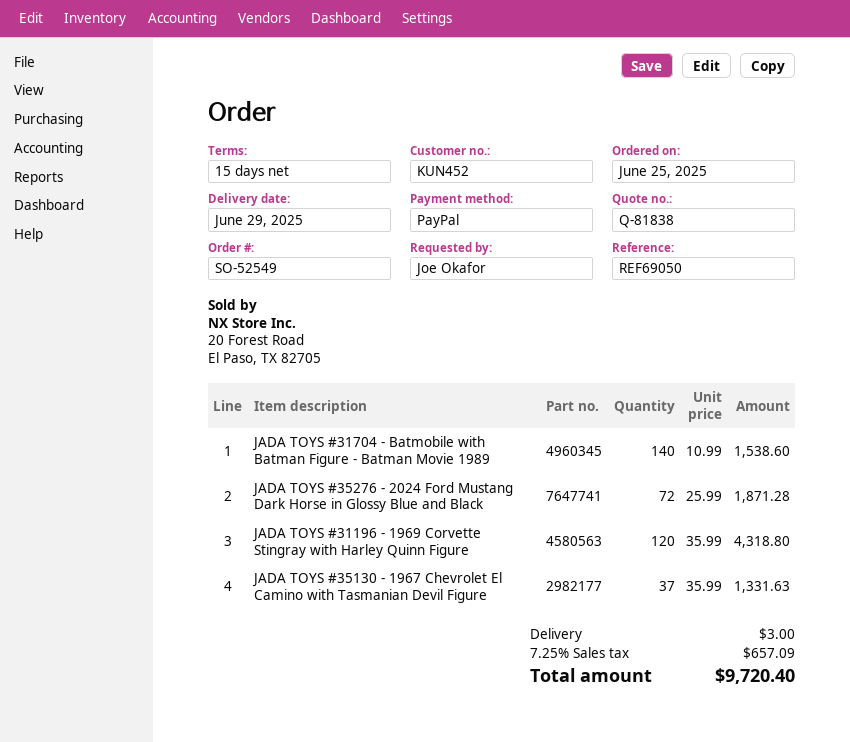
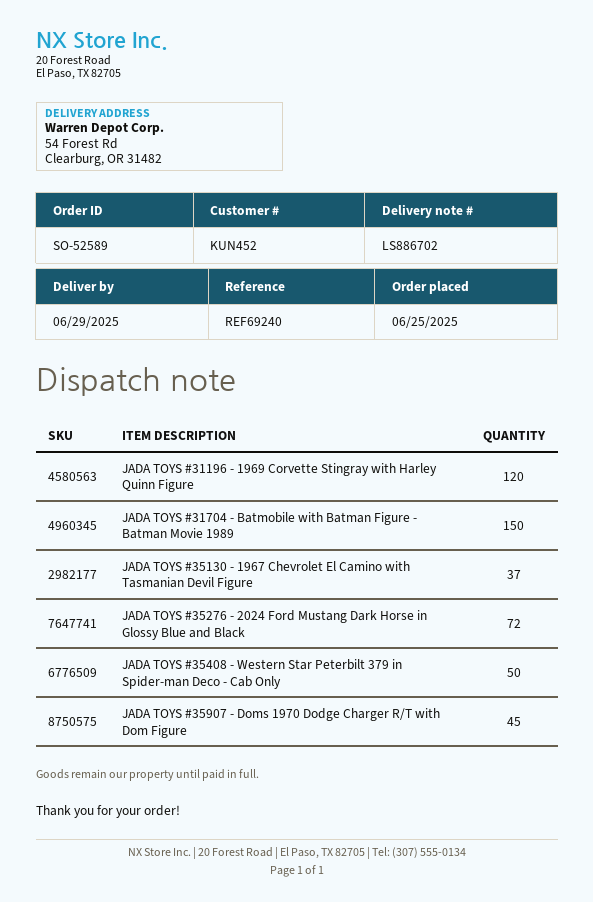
order number: SO-52549 -> SO-52589
reference: REF69050 -> REF69240
JADA TOYS #31704 - Batmobile with Batman Figure - Batman Movie 1989: 140 -> 150
JADA TOYS #35408 - Western Star Peterbilt 379 in Spider-man Deco - Cab Only: none -> 50
JADA TOYS #35907 - Doms 1970 Dodge Charger R/T with Dom Figure: none -> 45

